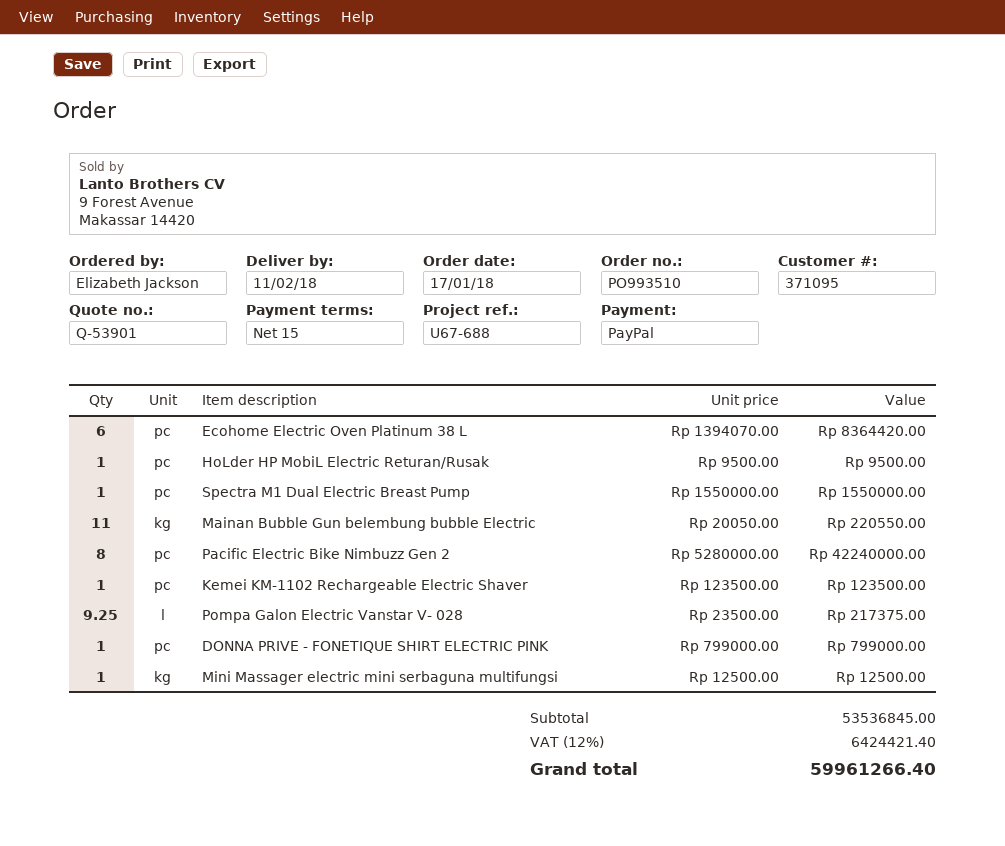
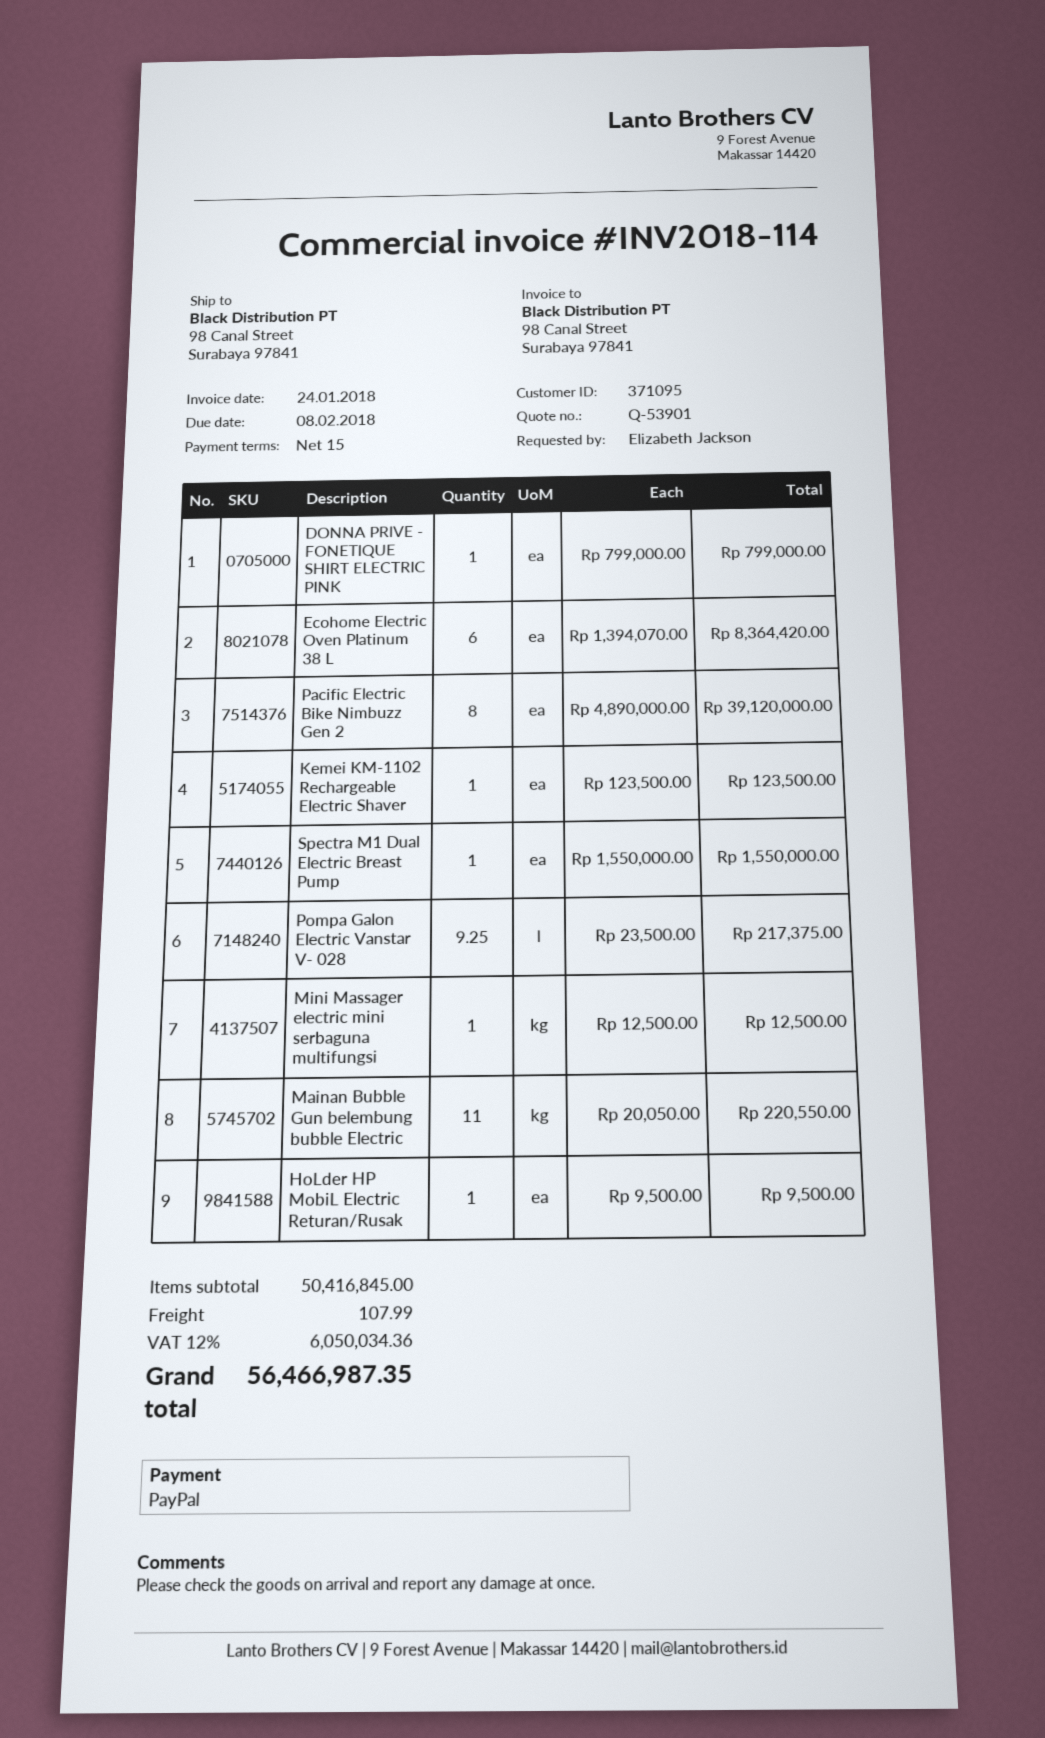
Pacific Electric Bike Nimbuzz Gen 2: 8 x 5280000.00 = 42240000.00 -> 8 x 4890000.00 = 39120000.00
subtotal: 53536845.00 -> 50416845.00
shipping: none -> 107.99
tax: 12% = 6424421.40 -> 12% = 6050034.36
total: 59961266.40 -> 56466987.35

